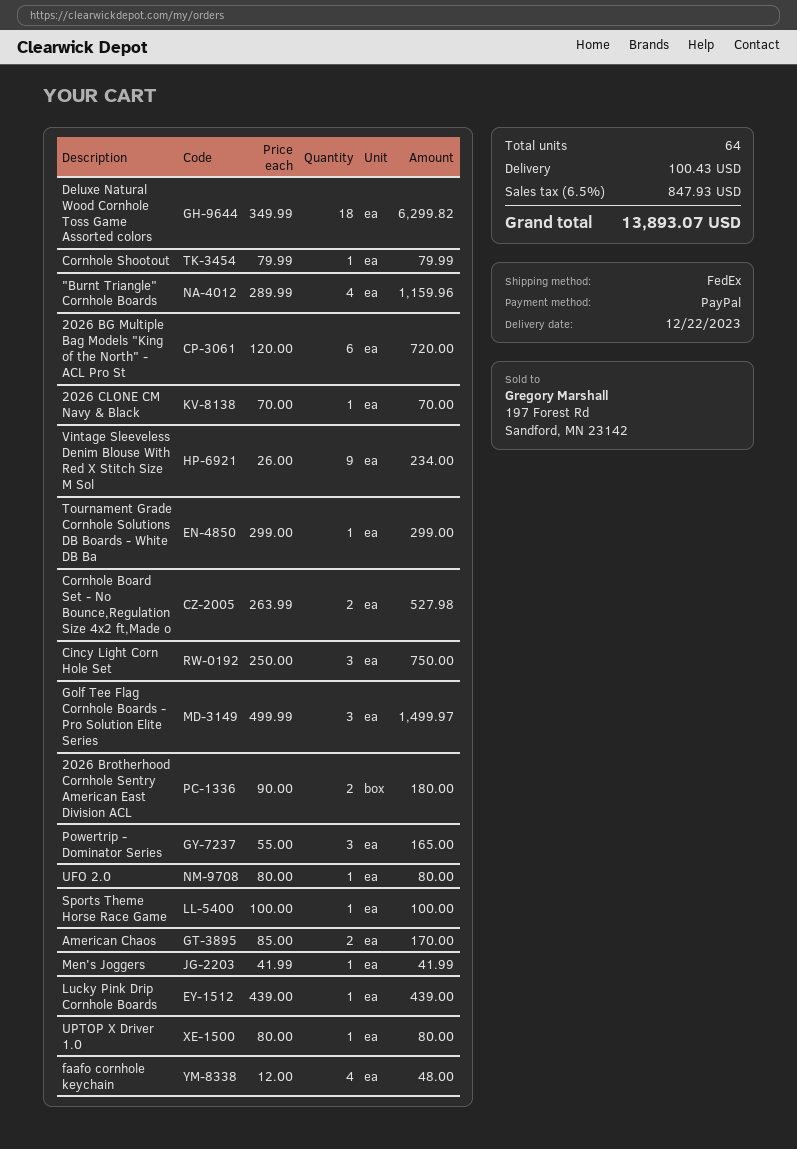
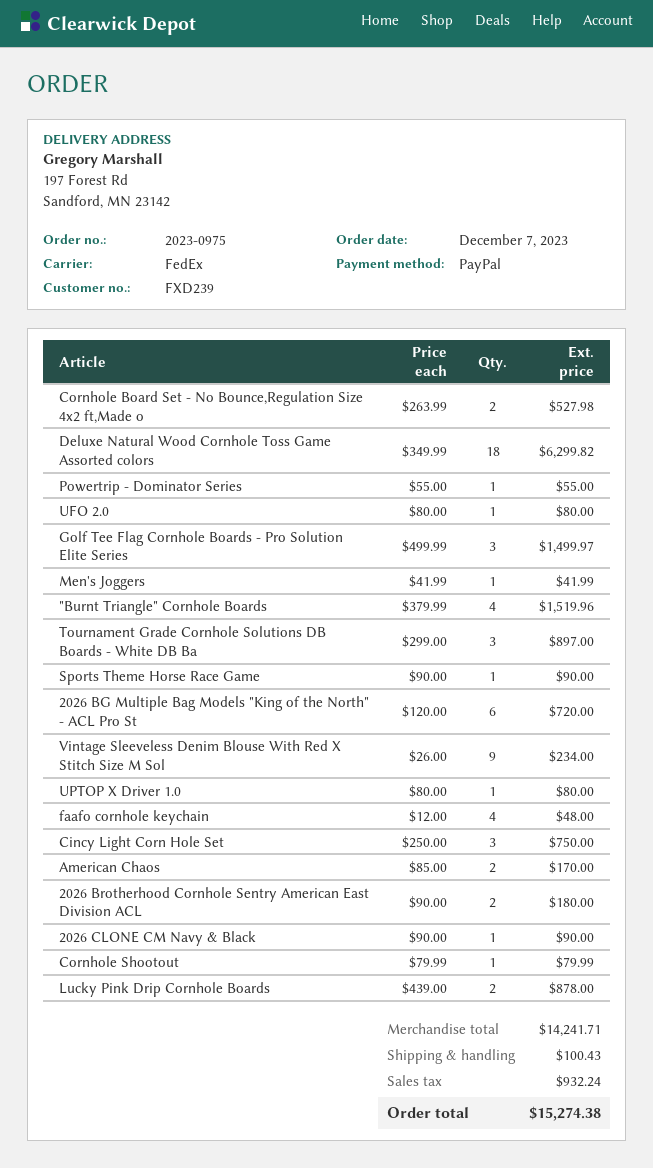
"Burnt Triangle" Cornhole Boards: 4 x 289.99 = 1159.96 -> 4 x 379.99 = 1519.96
2026 CLONE CM Navy & Black: 1 x 70.00 = 70.00 -> 1 x 90.00 = 90.00
Tournament Grade Cornhole Solutions DB Boards - White DB Ba: 1 x 299.00 = 299.00 -> 3 x 299.00 = 897.00
Powertrip - Dominator Series: 3 x 55.00 = 165.00 -> 1 x 55.00 = 55.00
Sports Theme Horse Race Game: 1 x 100.00 = 100.00 -> 1 x 90.00 = 90.00
Lucky Pink Drip Cornhole Boards: 1 x 439.00 = 439.00 -> 2 x 439.00 = 878.00
tax: 847.93 -> 932.24
total: 13893.07 -> 15274.38

